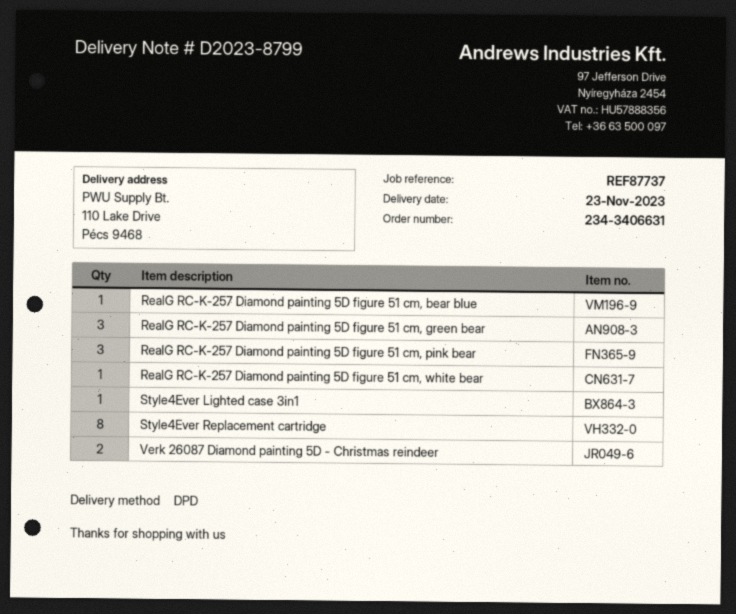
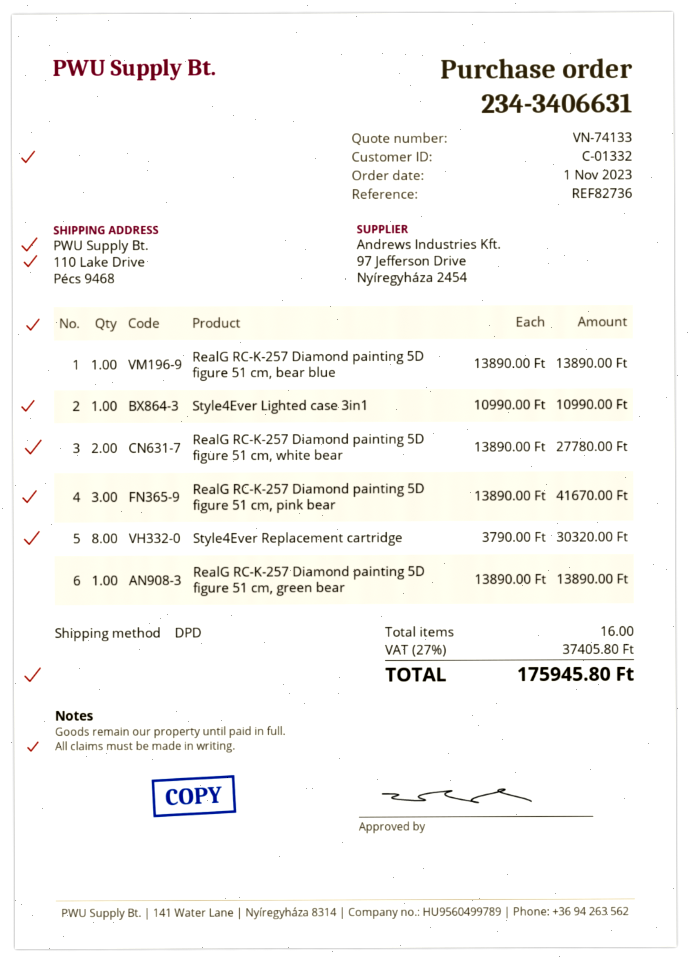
reference: REF87737 -> REF82736
RealG RC-K-257 Diamond painting 5D figure 51 cm, green bear: 3 -> 1
RealG RC-K-257 Diamond painting 5D figure 51 cm, white bear: 1 -> 2
Verk 26087 Diamond painting 5D - Christmas reindeer: 2 -> none

